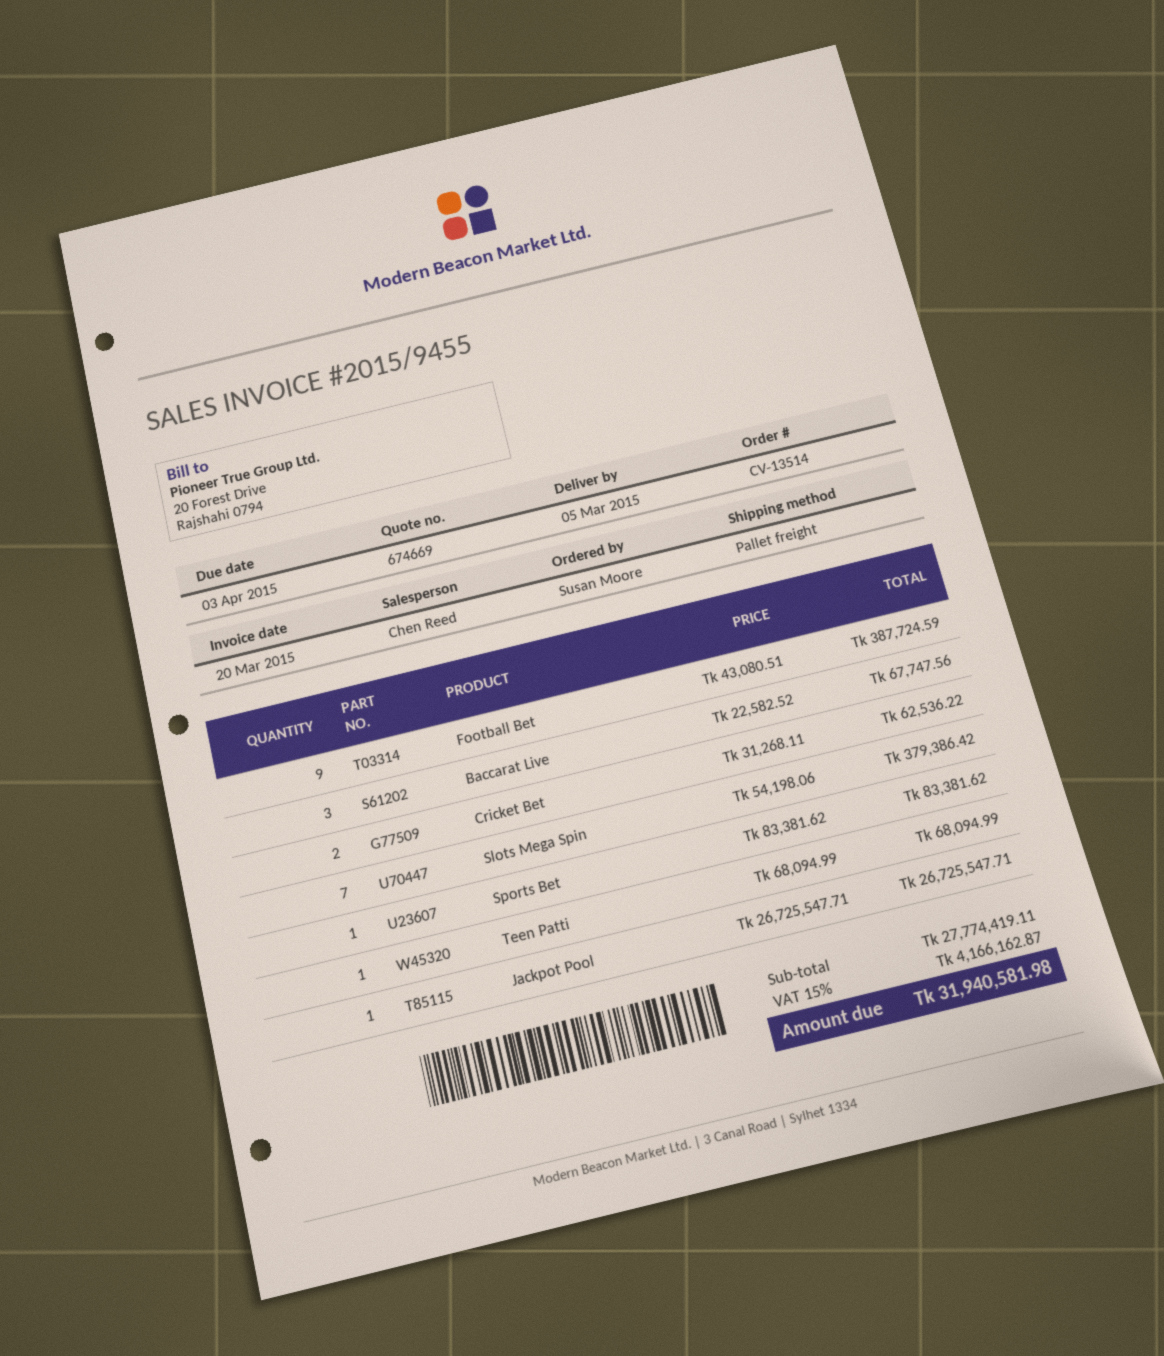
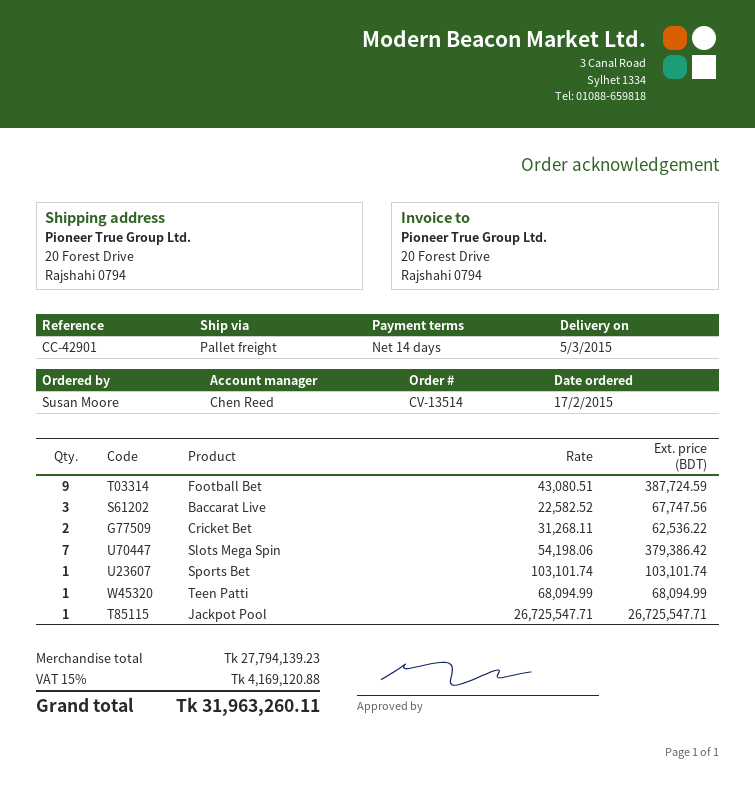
Sports Bet: 1 x 83381.62 = 83381.62 -> 1 x 103101.74 = 103101.74
subtotal: 27774419.11 -> 27794139.23
tax: 15% = 4166162.87 -> 15% = 4169120.88
total: 31940581.98 -> 31963260.11

